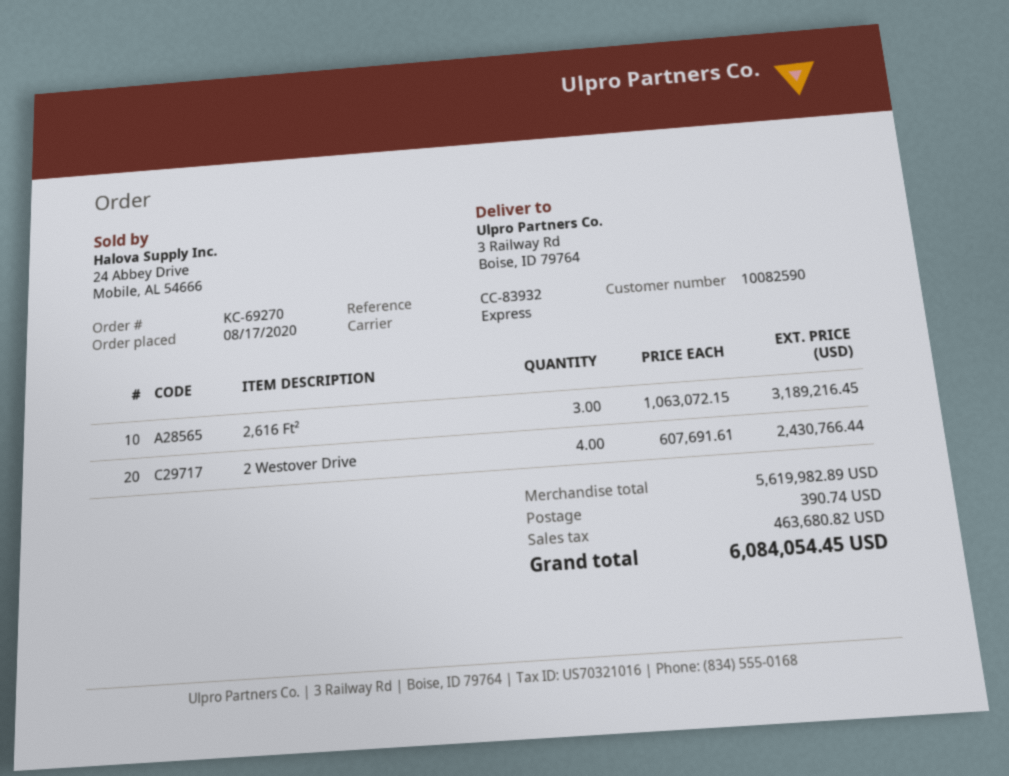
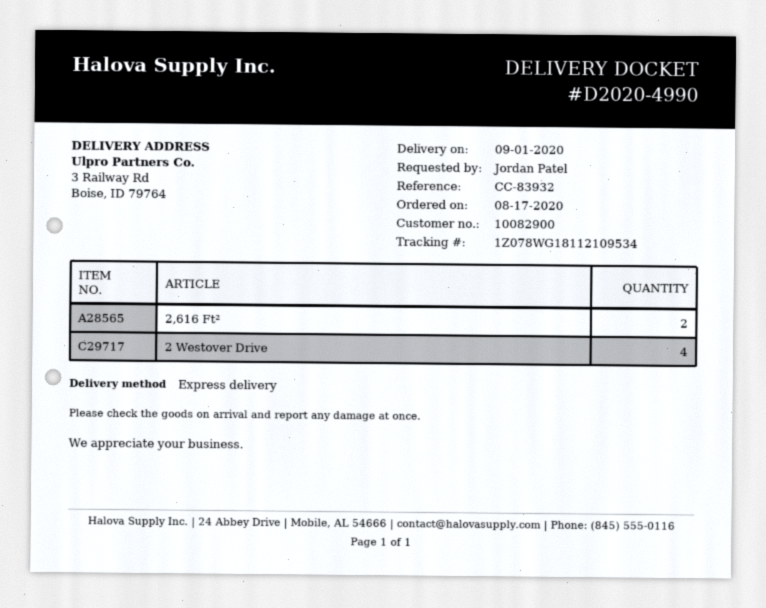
customer number: 10082590 -> 10082900
2,616 Ft²: 3 -> 2

